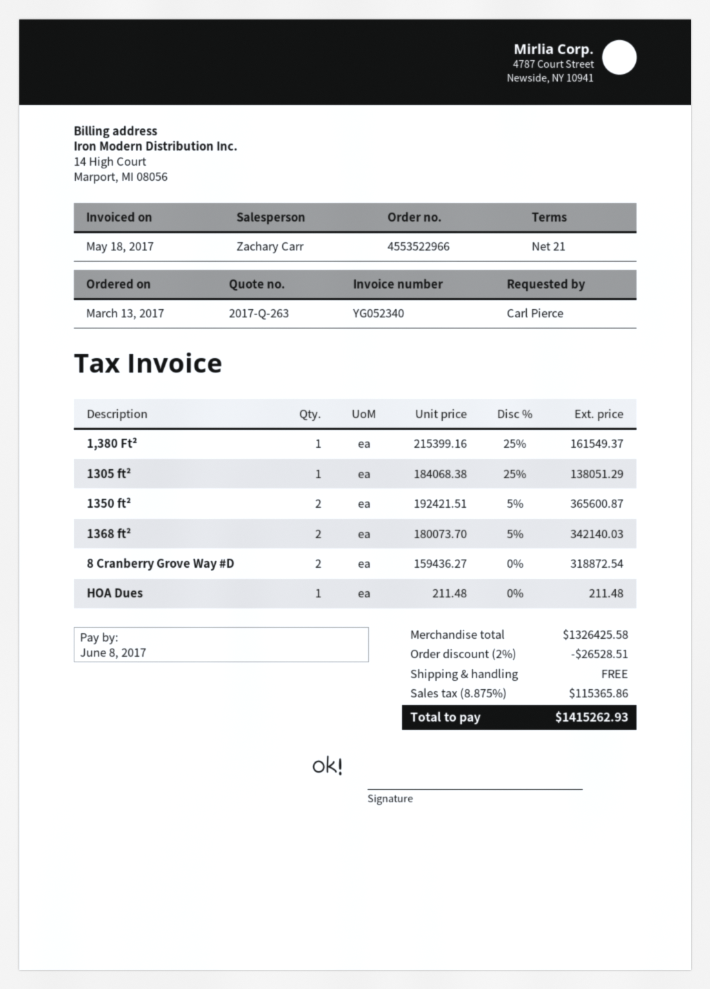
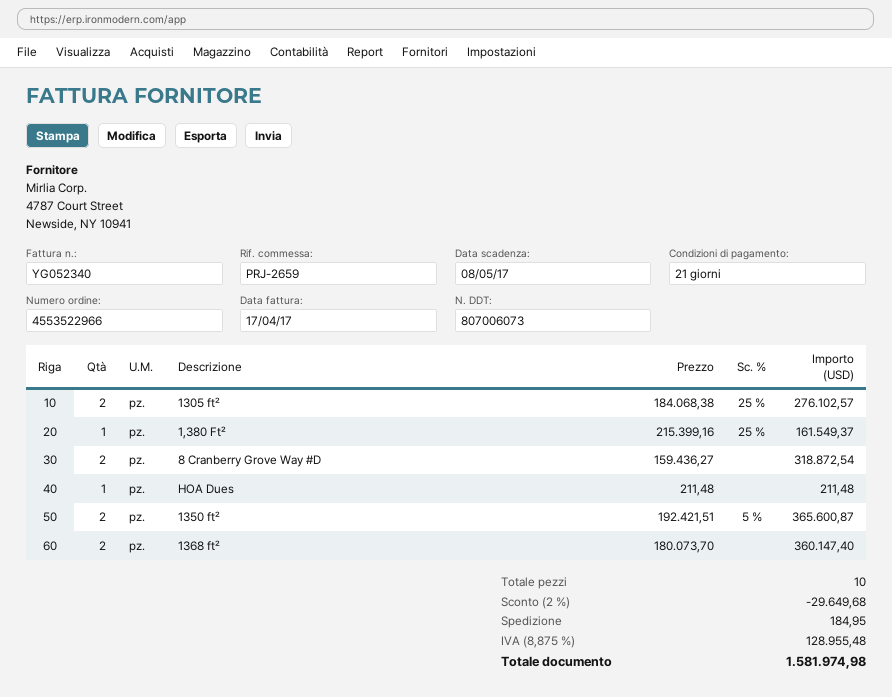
invoice date: 2017-05-18 -> 2017-04-17
due date: 2017-06-08 -> 2017-05-08
1305 ft²: 1 x 184068.38 - 25% = 138051.29 -> 2 x 184068.38 - 25% = 276102.57
1368 ft²: 2 x 180073.70 - 5% = 342140.03 -> 2 x 180073.70 = 360147.40
discount: 2% = 26528.51 -> 2% = 29649.68
shipping: 0.00 -> 184.95
tax: 8.875% = 115365.86 -> 8.875% = 128955.48
total: 1415262.93 -> 1581974.98

